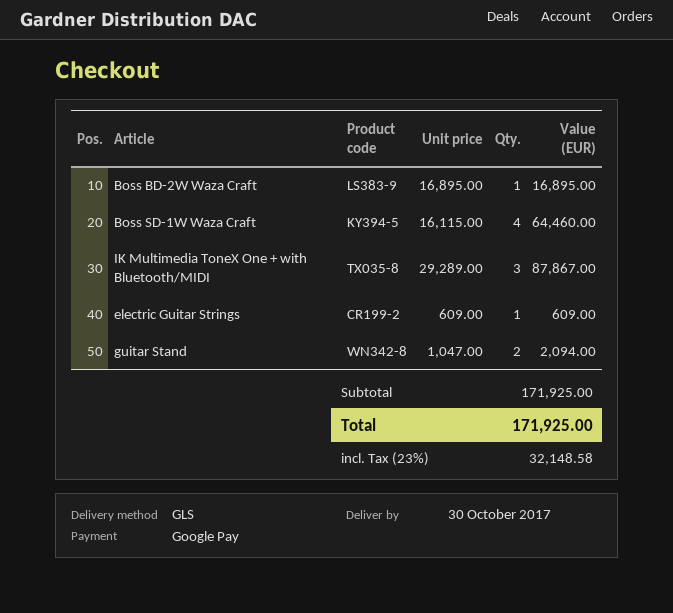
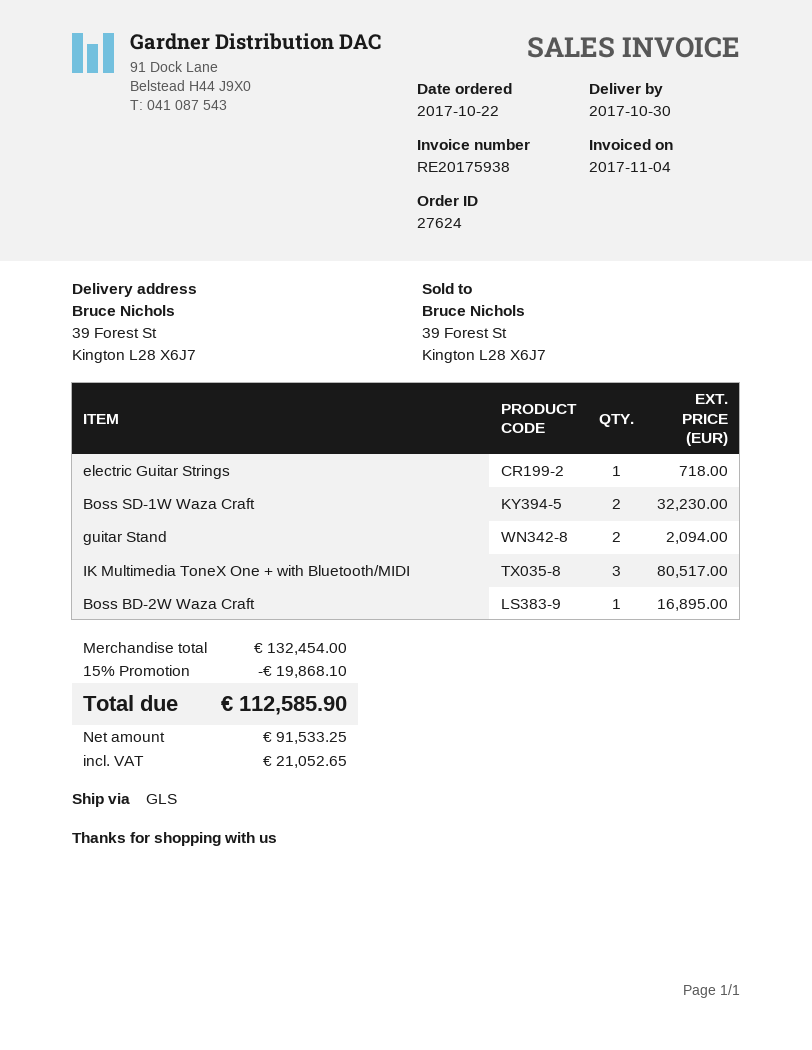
Boss SD-1W Waza Craft: 4 for 64460.00 -> 2 for 32230.00
IK Multimedia ToneX One + with Bluetooth/MIDI: 3 for 87867.00 -> 3 for 80517.00
electric Guitar Strings: 1 for 609.00 -> 1 for 718.00
subtotal: 171925.00 -> 132454.00
discount: none -> 15% = 19868.10
tax: 32148.58 -> 21052.65
total: 171925.00 -> 112585.90

